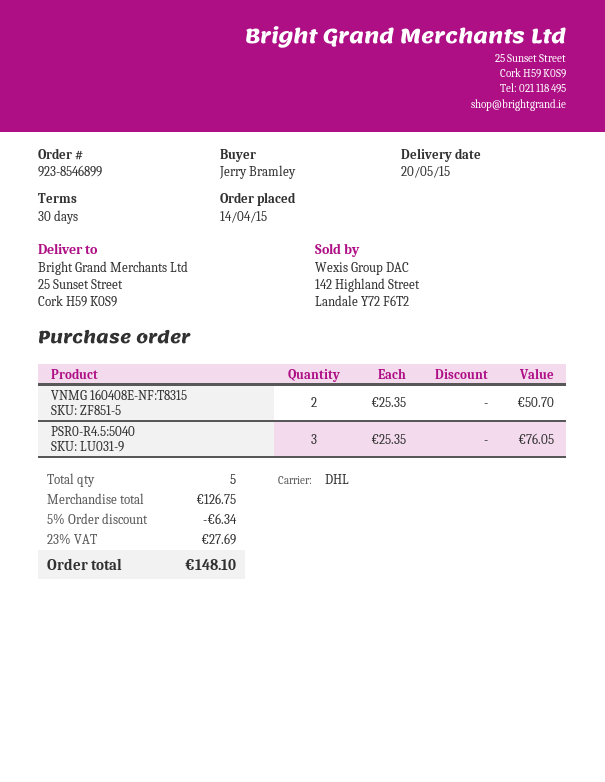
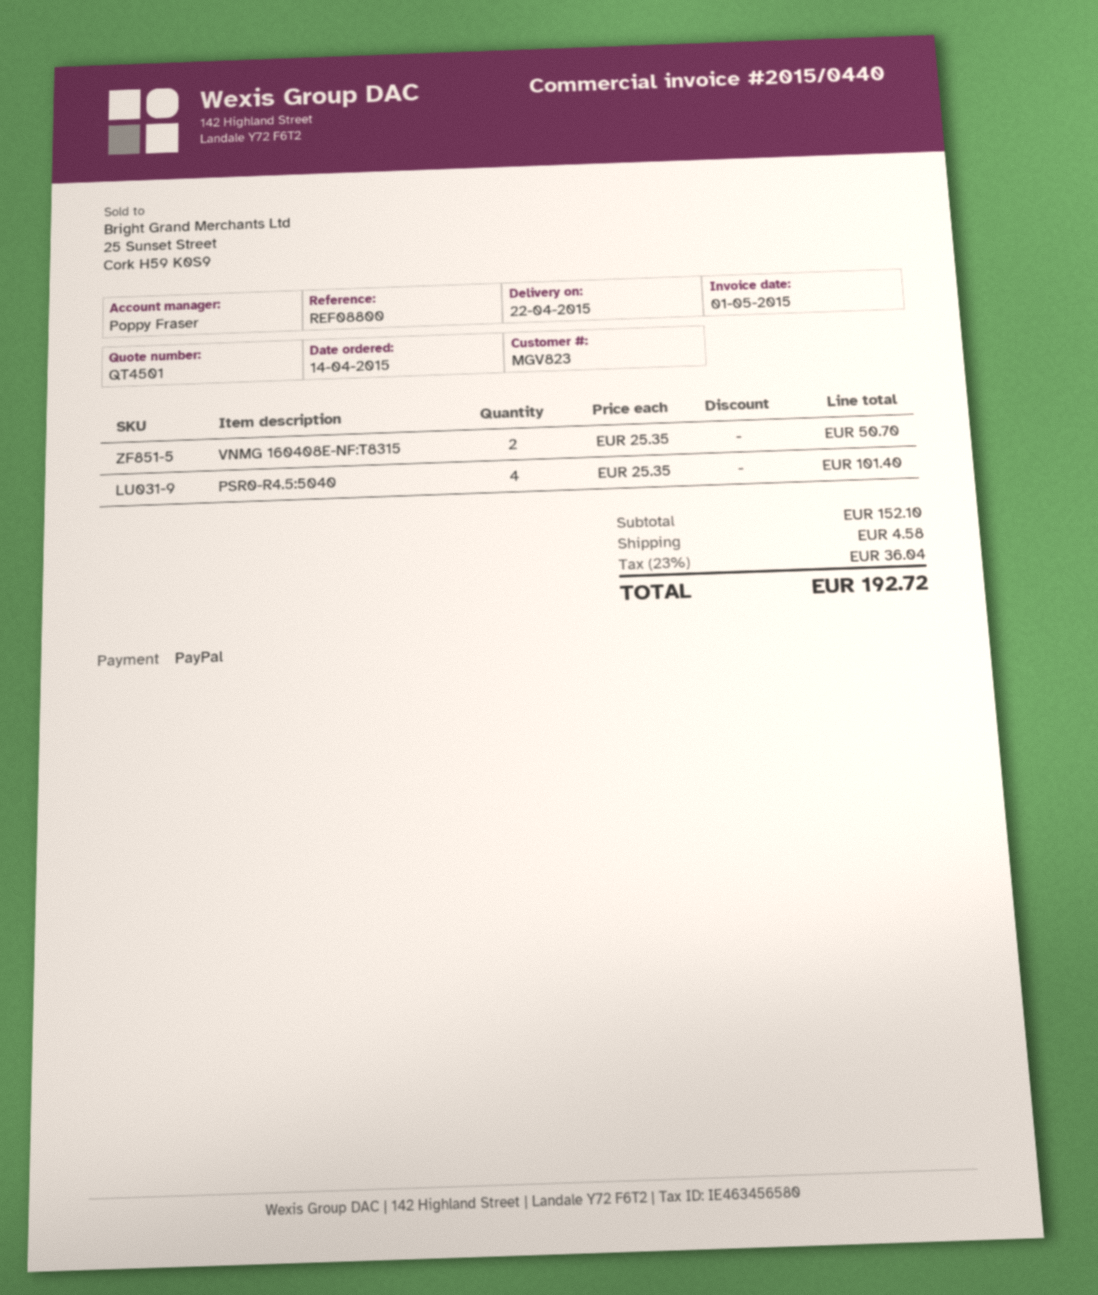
delivery date: 2015-05-20 -> 2015-04-22
PSR0-R4.5:5040: 3 x 25.35 = 76.05 -> 4 x 25.35 = 101.40
subtotal: 126.75 -> 152.10
discount: 5% = 6.34 -> none
shipping: none -> 4.58
tax: 23% = 27.69 -> 23% = 36.04
total: 148.10 -> 192.72

